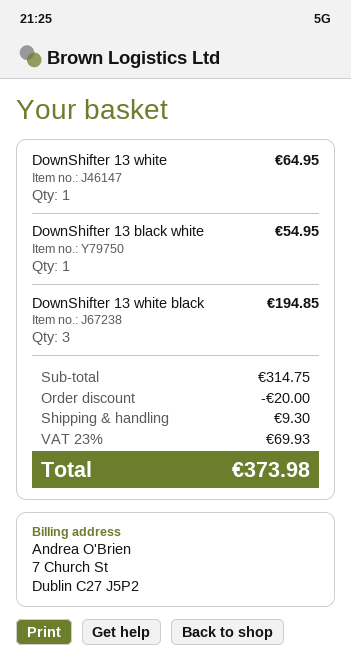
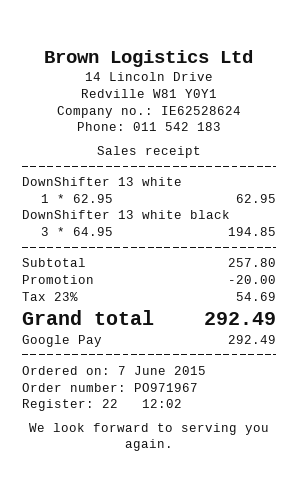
DownShifter 13 white: 1 for 64.95 -> 1 for 62.95
DownShifter 13 black white: 1 for 54.95 -> none
subtotal: 314.75 -> 257.80
shipping: 9.30 -> none
tax: 23% = 69.93 -> 23% = 54.69
total: 373.98 -> 292.49

